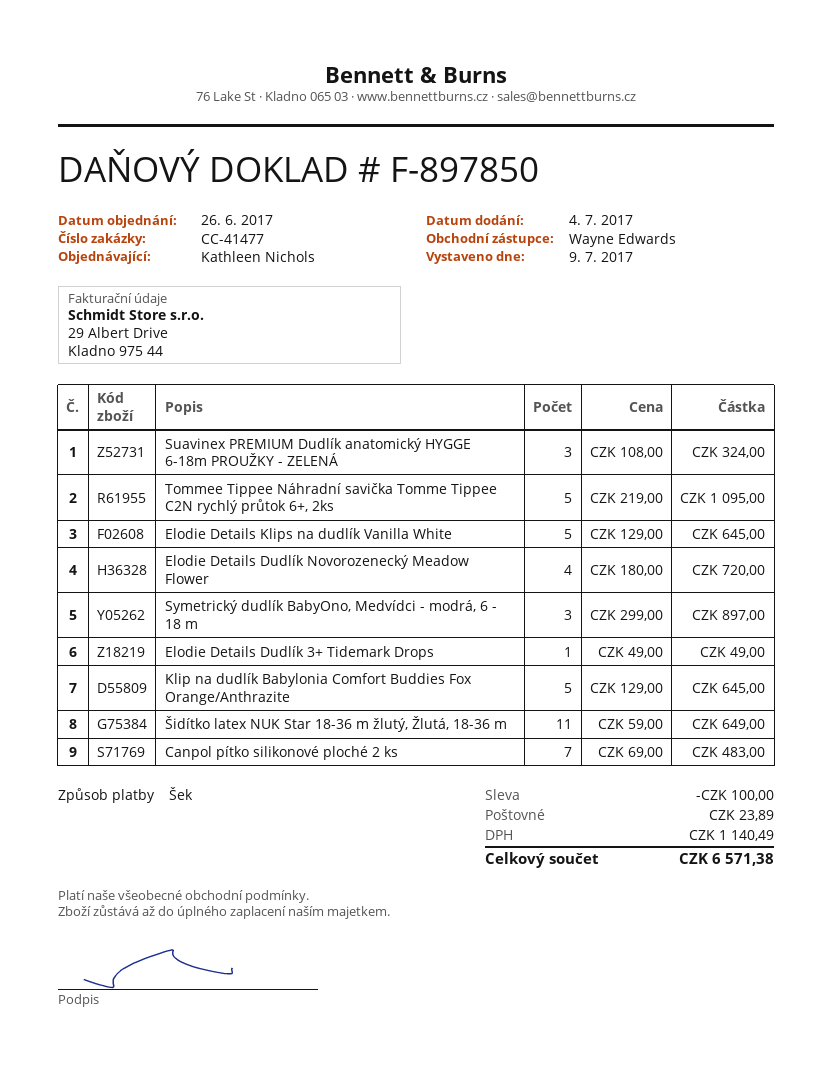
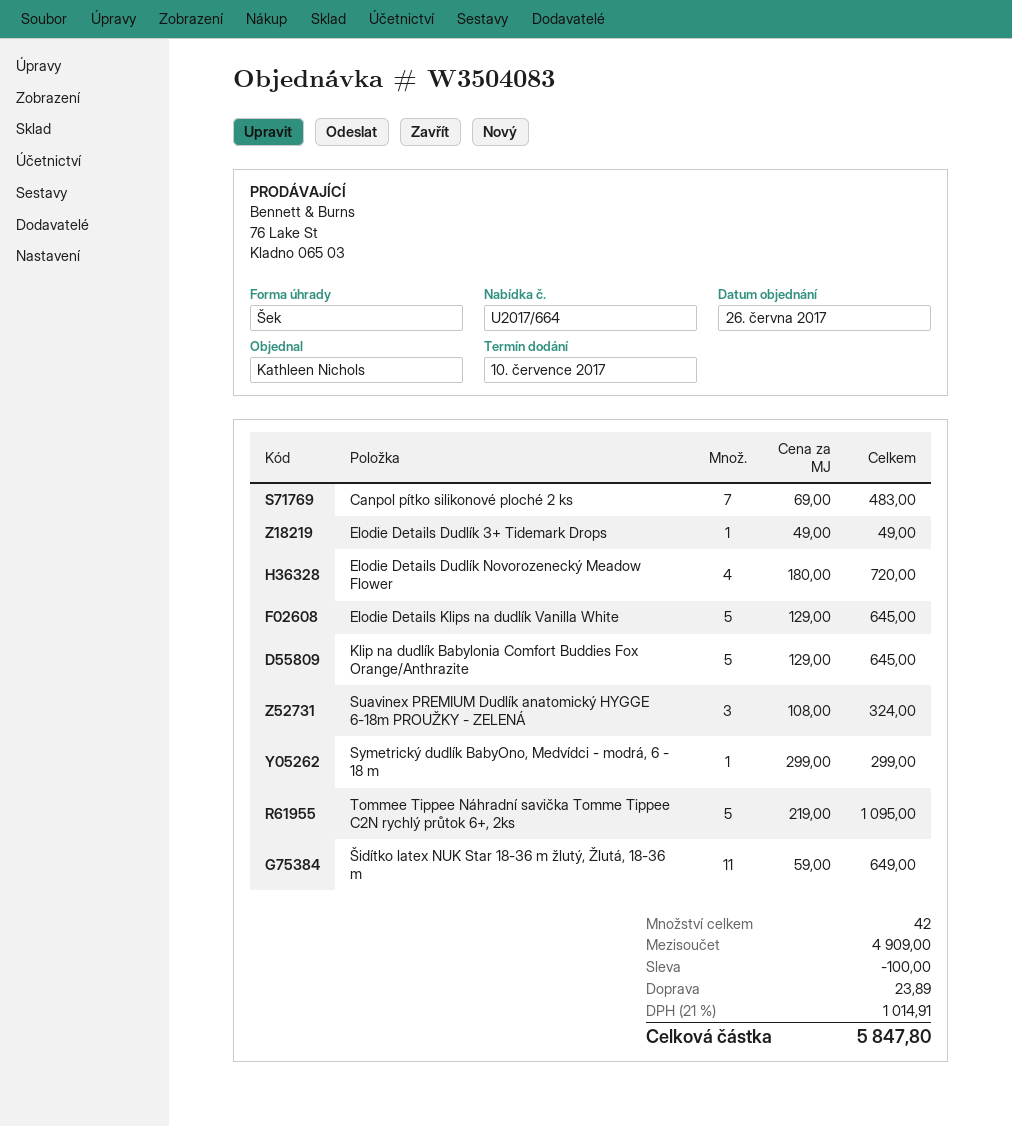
delivery date: 2017-07-04 -> 2017-07-10
Symetrický dudlík BabyOno, Medvídci - modrá, 6 - 18 m: 3 x 299.00 = 897.00 -> 1 x 299.00 = 299.00
tax: 1140.49 -> 1014.91
total: 6571.38 -> 5847.80

